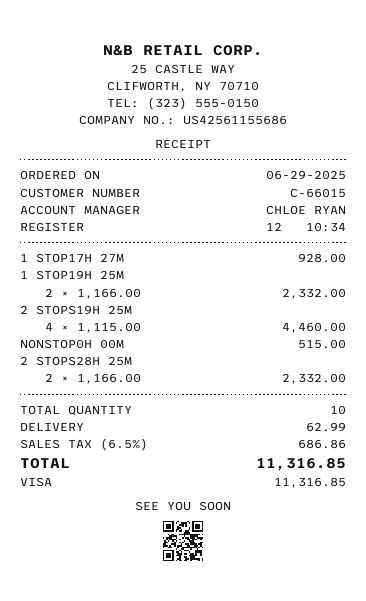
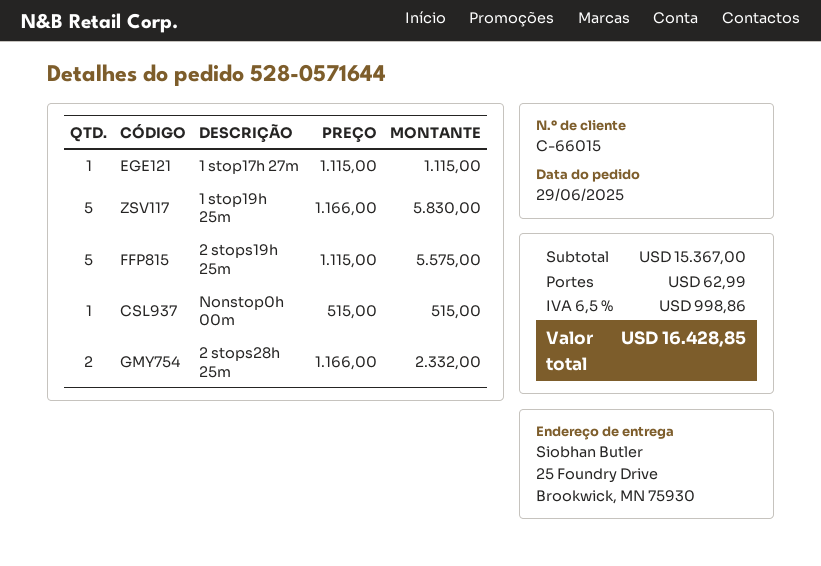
1 STOP17H 27M: 1 x 928.00 = 928.00 -> 1 x 1115.00 = 1115.00
1 STOP19H 25M: 2 x 1166.00 = 2332.00 -> 5 x 1166.00 = 5830.00
2 STOPS19H 25M: 4 x 1115.00 = 4460.00 -> 5 x 1115.00 = 5575.00
tax: 6.5% = 686.86 -> 6.5% = 998.86
total: 11316.85 -> 16428.85

